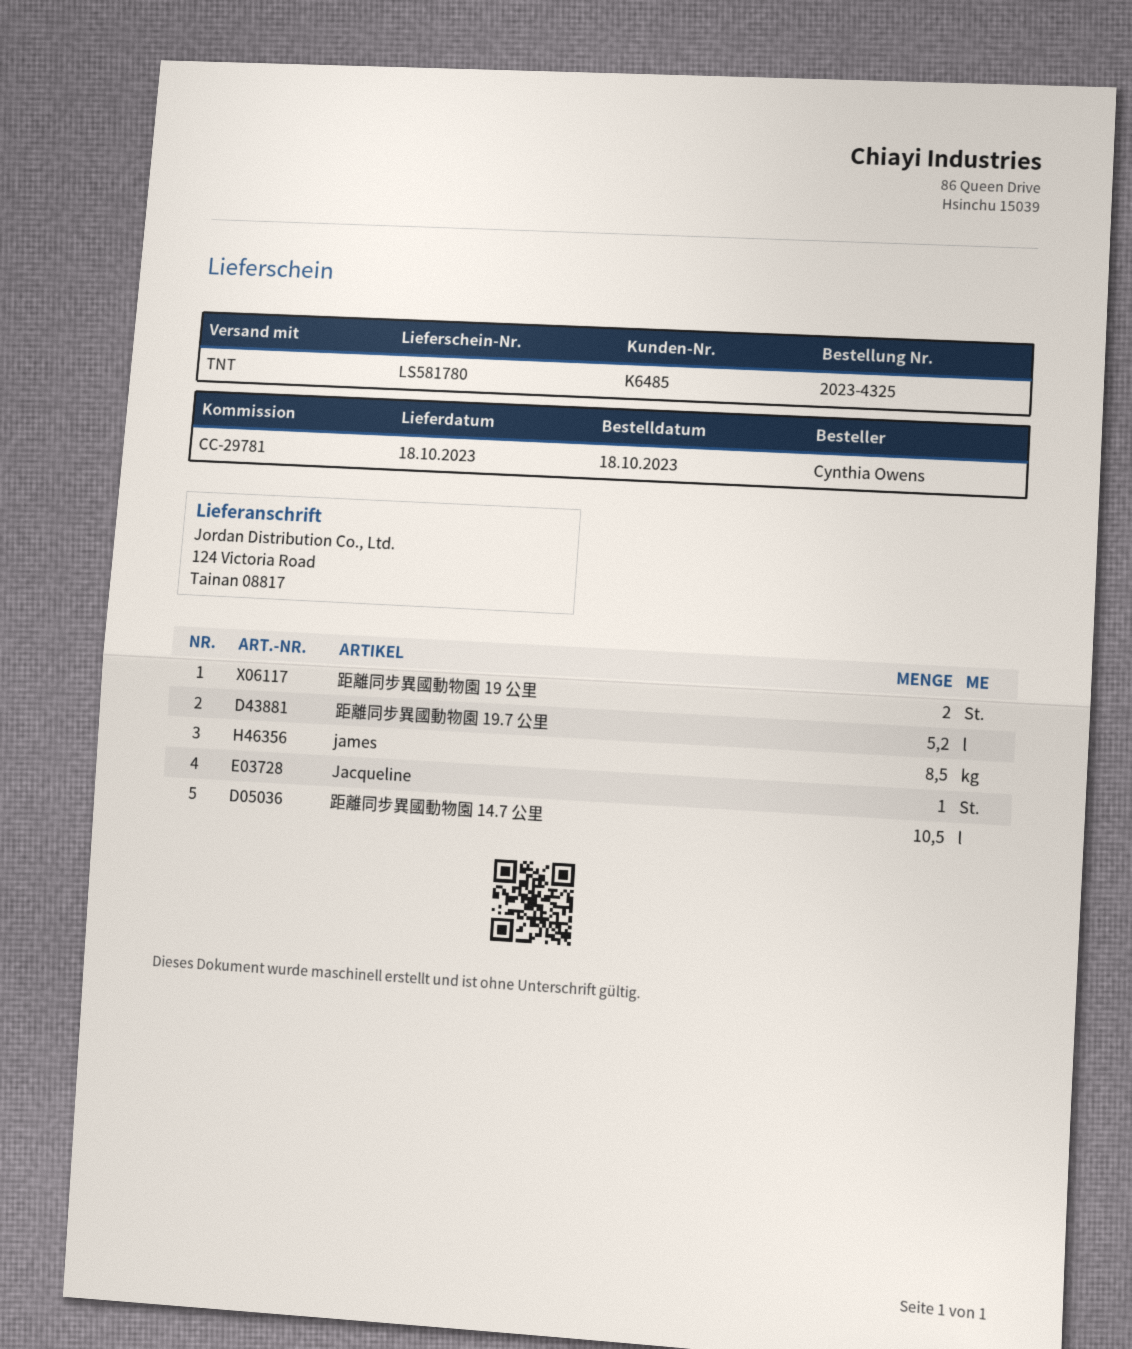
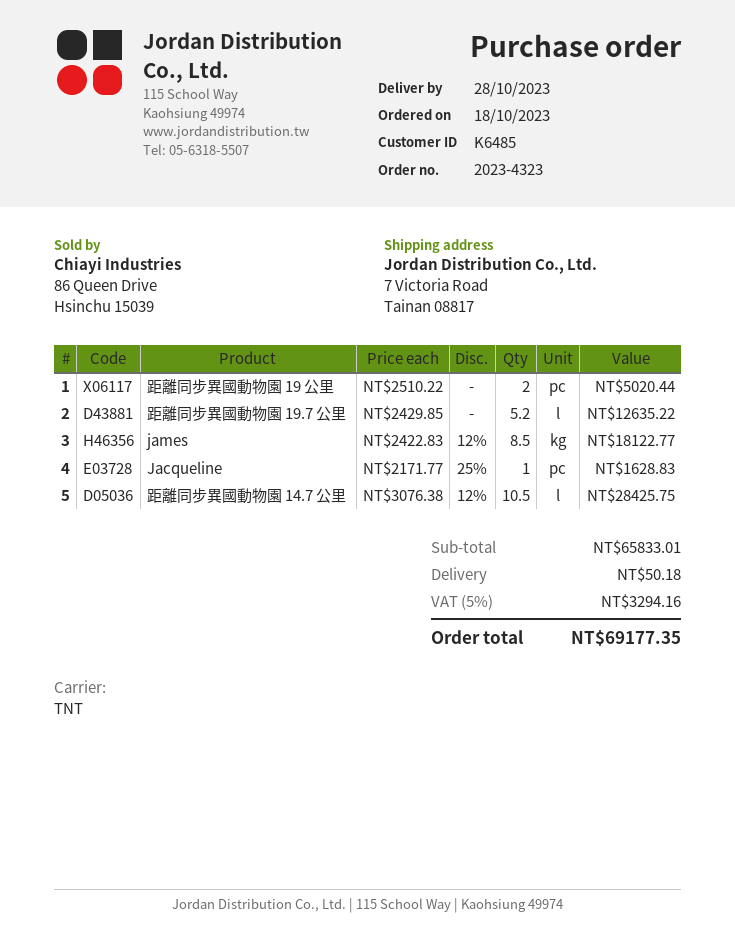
order number: 2023-4325 -> 2023-4323
delivery date: 2023-10-18 -> 2023-10-28
ship to: 124 Victoria Road, Tainan 08817 -> 7 Victoria Road, Tainan 08817

